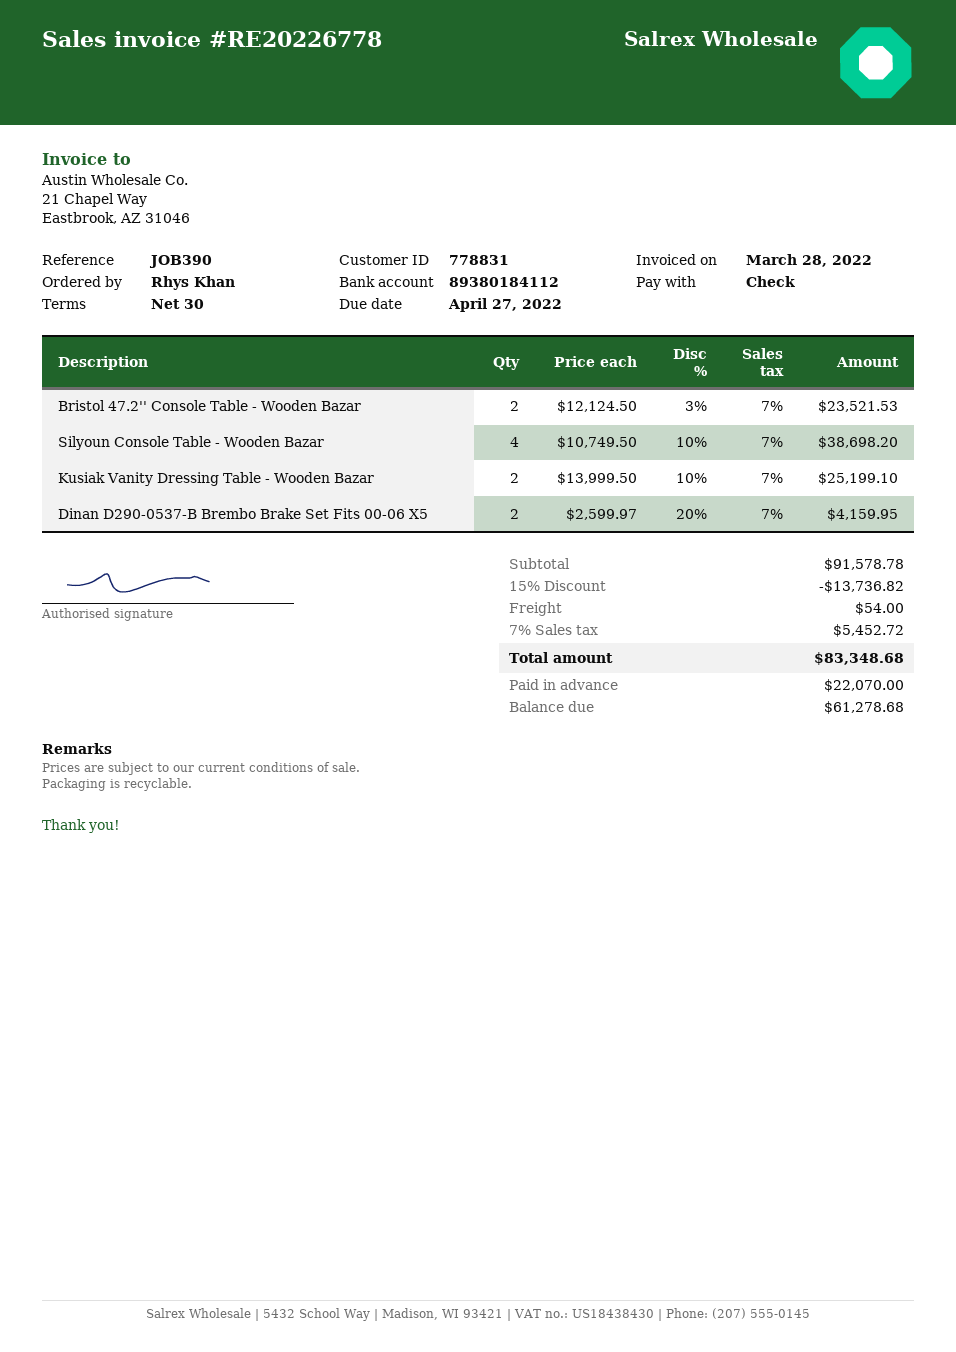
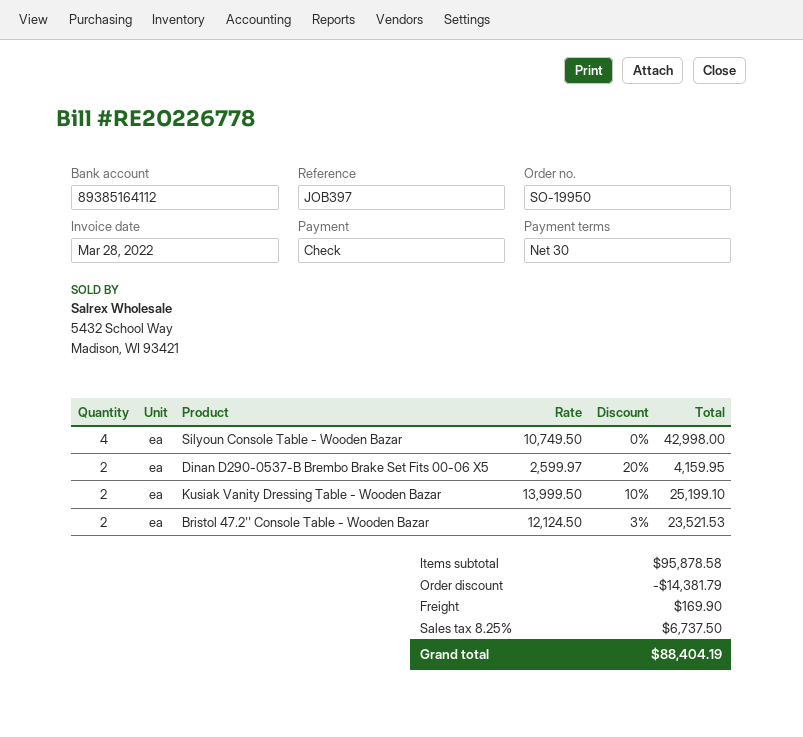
reference: JOB390 -> JOB397
bank account: 89380184112 -> 89385164112
Silyoun Console Table - Wooden Bazar: 4 x 10749.50 - 10% = 38698.20 -> 4 x 10749.50 = 42998.00
subtotal: 91578.78 -> 95878.58
discount: 13736.82 -> 14381.79
shipping: 54.00 -> 169.90
tax: 7% = 5452.72 -> 8.25% = 6737.50
total: 83348.68 -> 88404.19

